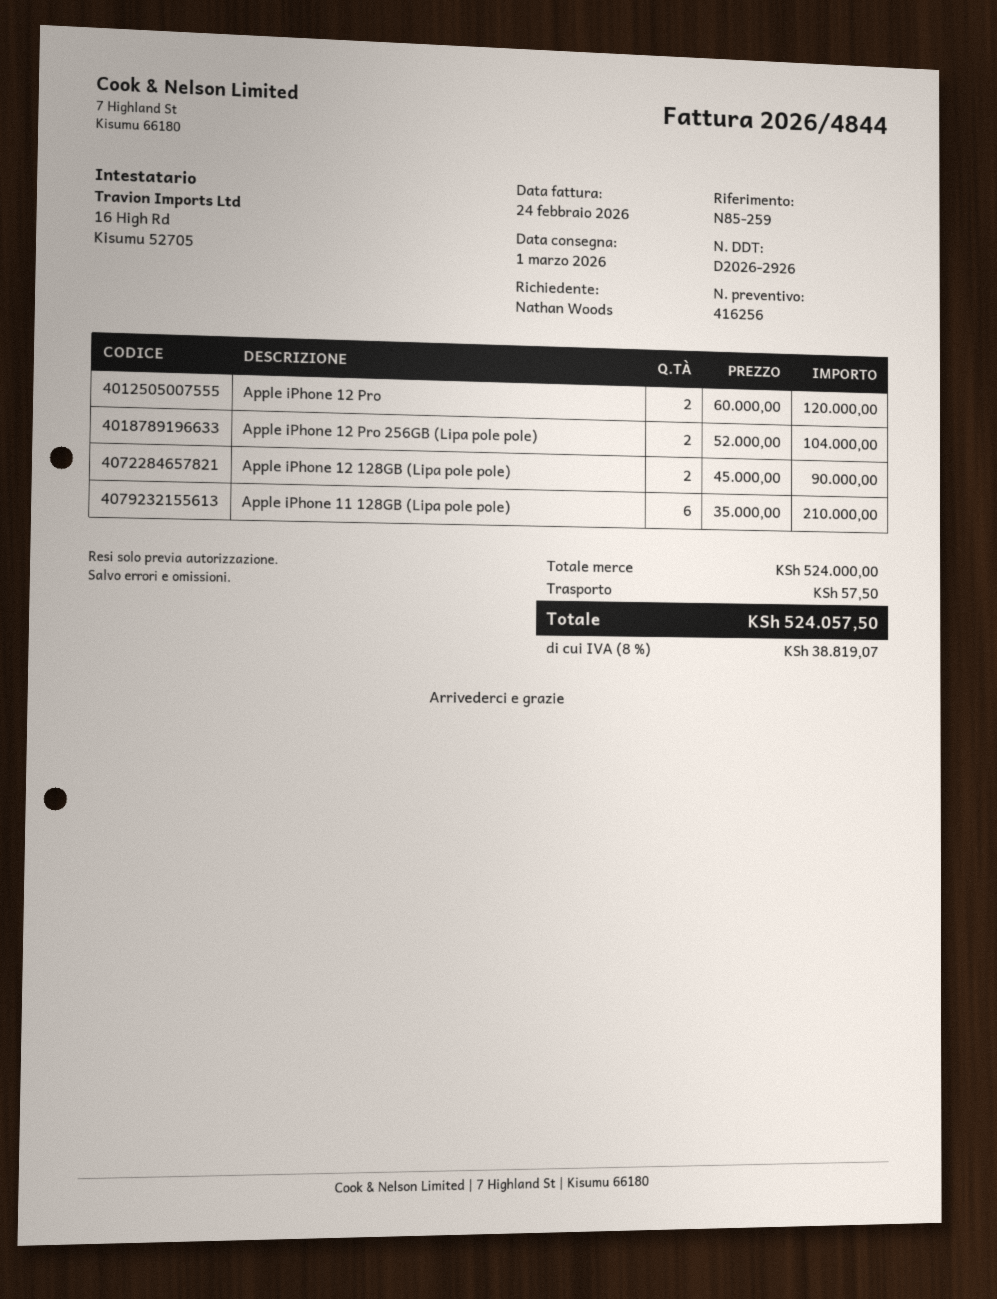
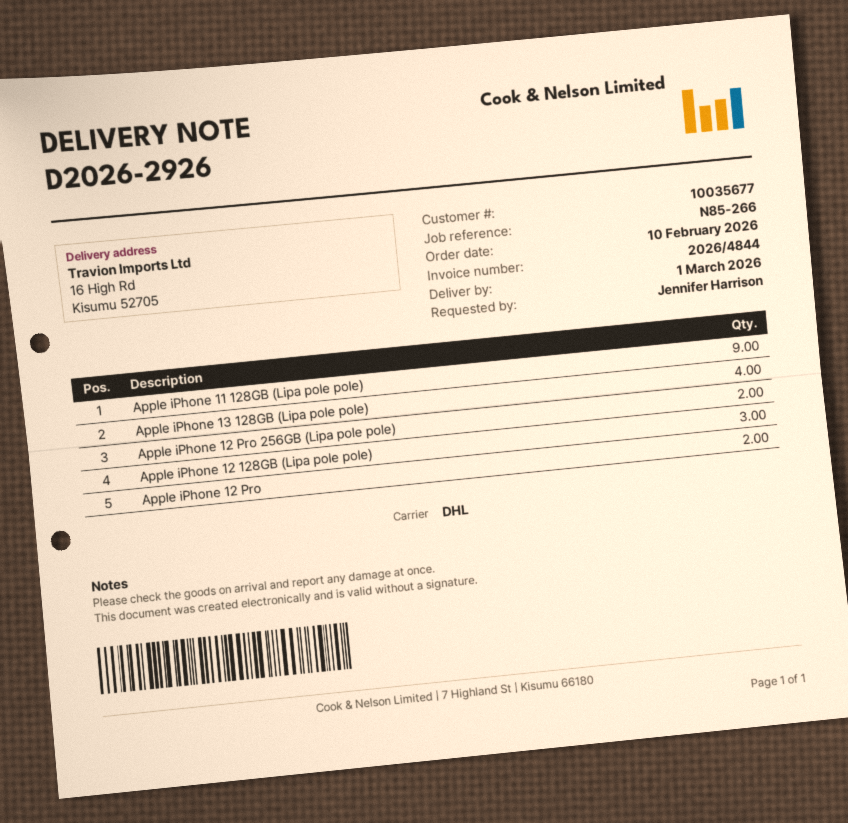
reference: N85-259 -> N85-266
ordered by: Nathan Woods -> Jennifer Harrison
Apple iPhone 12 128GB (Lipa pole pole): 2 -> 3
Apple iPhone 11 128GB (Lipa pole pole): 6 -> 9
Apple iPhone 13 128GB (Lipa pole pole): none -> 4

